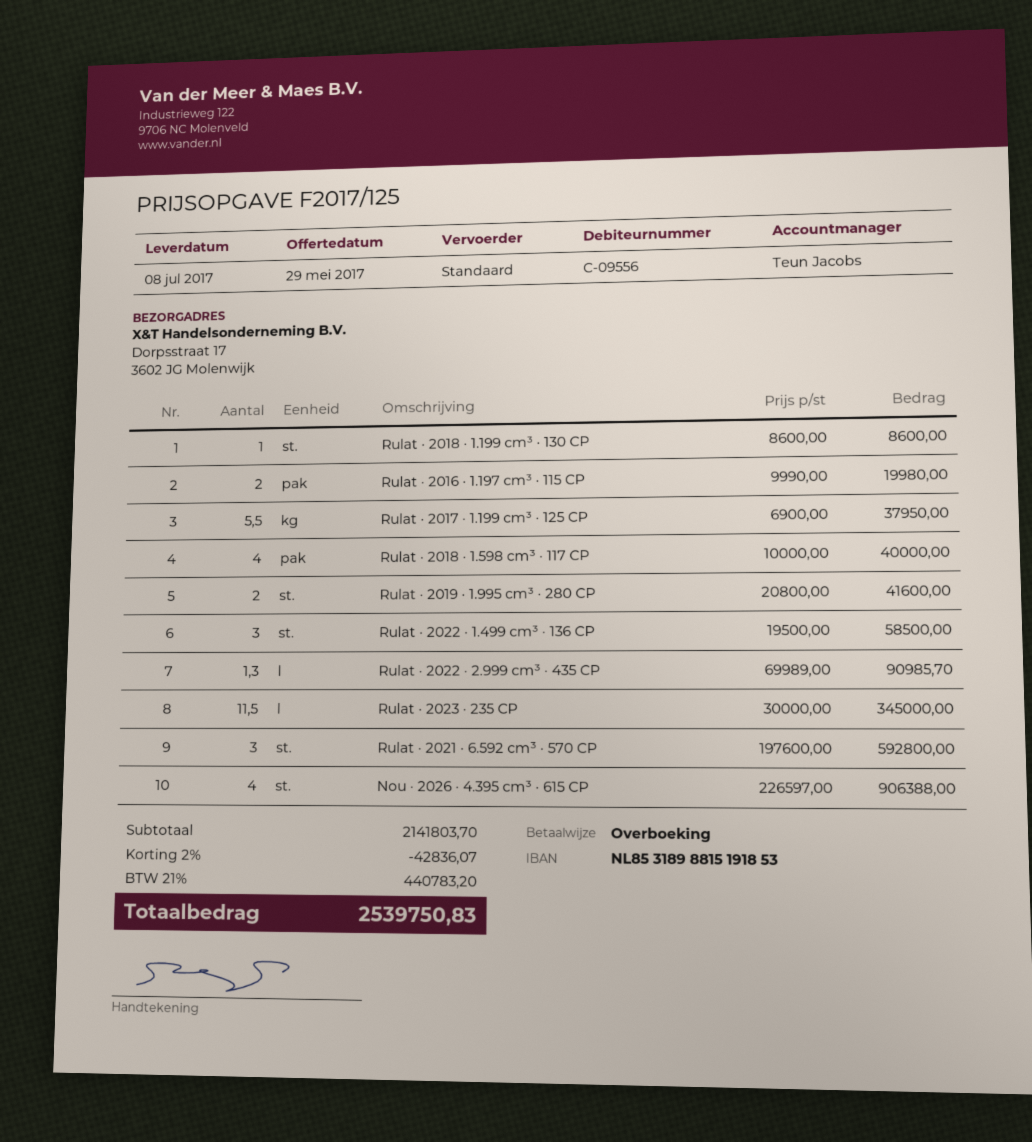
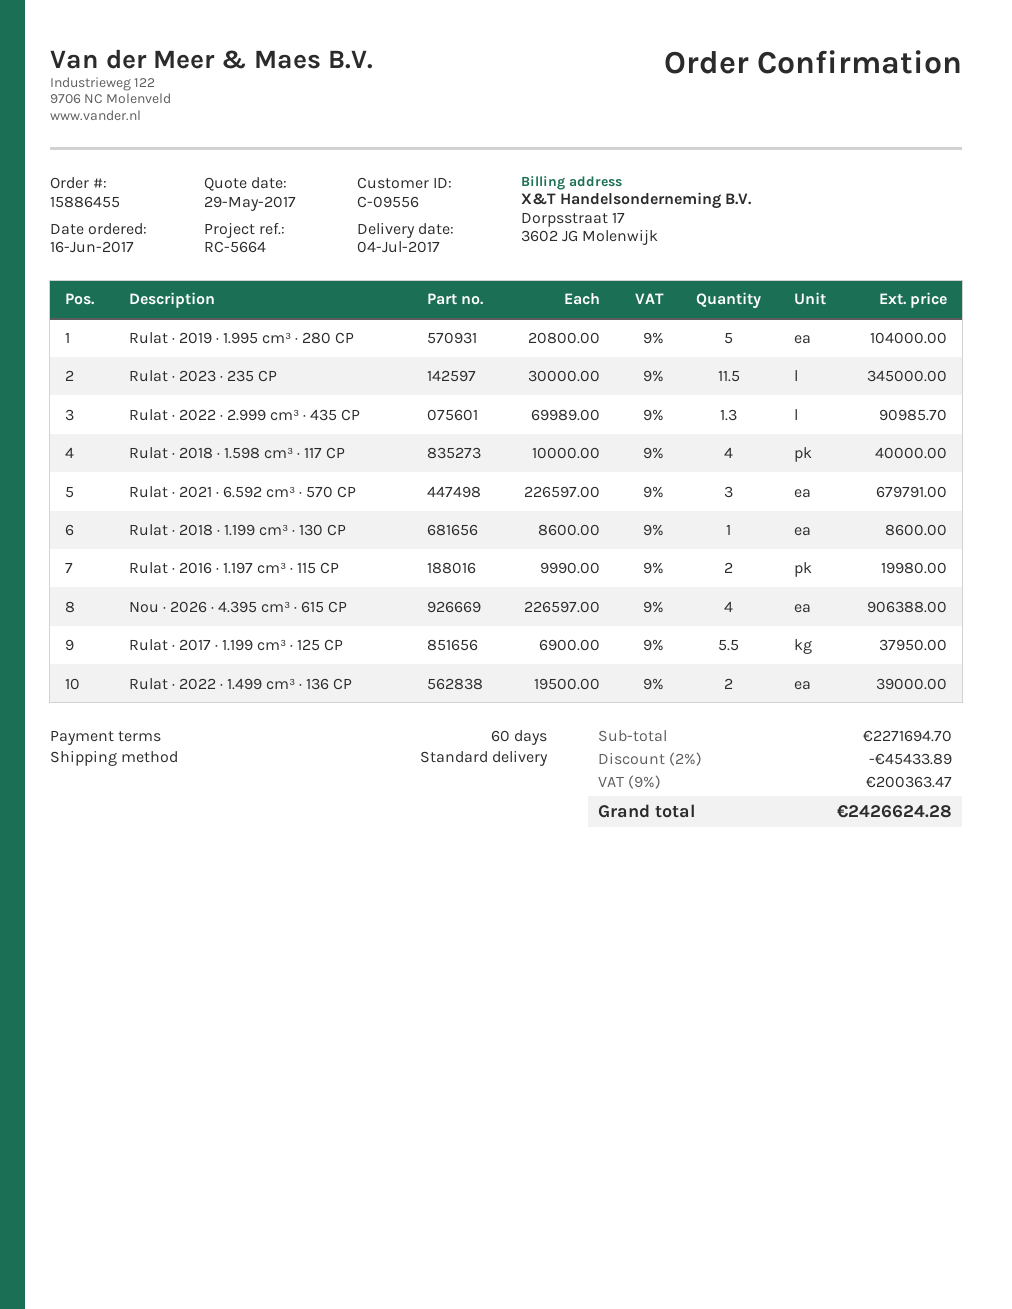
delivery date: 2017-07-08 -> 2017-07-04
Rulat · 2019 · 1.995 cm³ · 280 CP: 2 x 20800.00 = 41600.00 -> 5 x 20800.00 = 104000.00
Rulat · 2022 · 1.499 cm³ · 136 CP: 3 x 19500.00 = 58500.00 -> 2 x 19500.00 = 39000.00
Rulat · 2021 · 6.592 cm³ · 570 CP: 3 x 197600.00 = 592800.00 -> 3 x 226597.00 = 679791.00
subtotal: 2141803.70 -> 2271694.70
discount: 2% = 42836.07 -> 2% = 45433.89
tax: 21% = 440783.20 -> 9% = 200363.47
total: 2539750.83 -> 2426624.28

